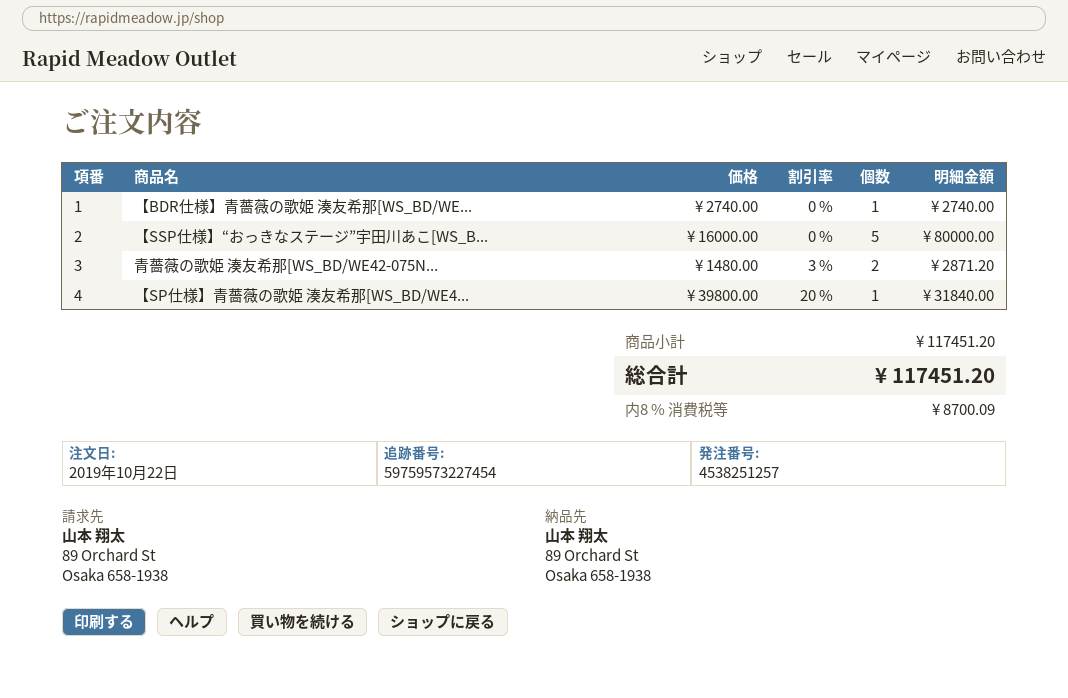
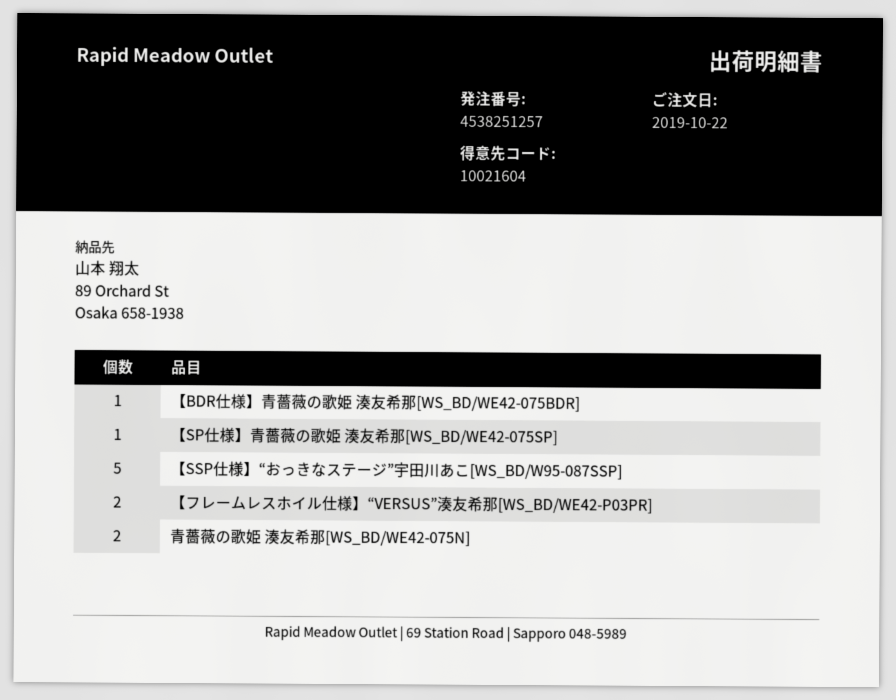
【フレームレスホイル仕様】“VERSUS”湊友希那[WS_BD/WE42-P03PR]: none -> 2

